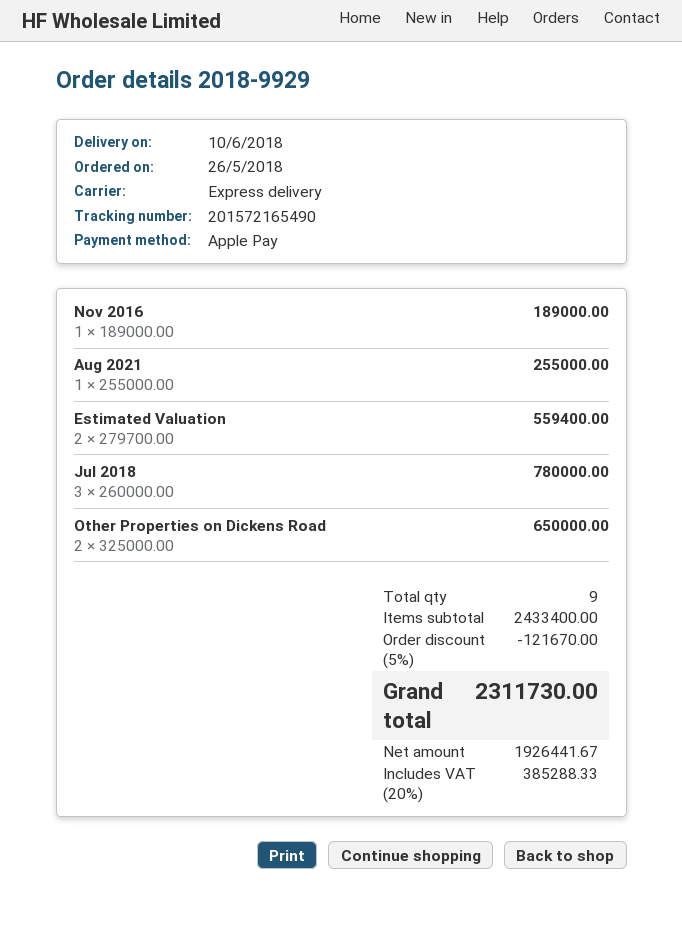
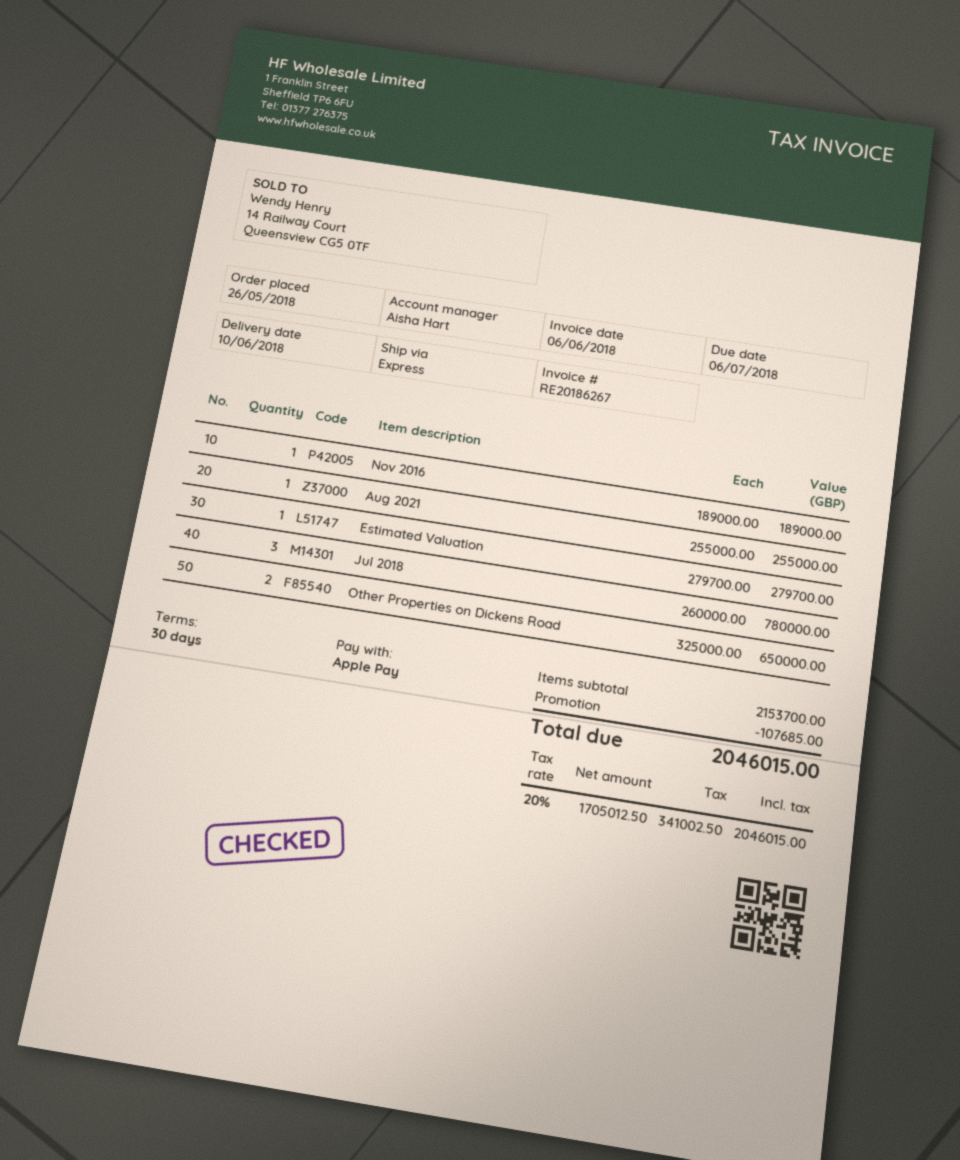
Estimated Valuation: 2 x 279700.00 = 559400.00 -> 1 x 279700.00 = 279700.00
subtotal: 2433400.00 -> 2153700.00
discount: 121670.00 -> 107685.00
net: 1926441.67 -> 1705012.50
tax: 20% = 385288.33 -> 20% = 341002.50
total: 2311730.00 -> 2046015.00

